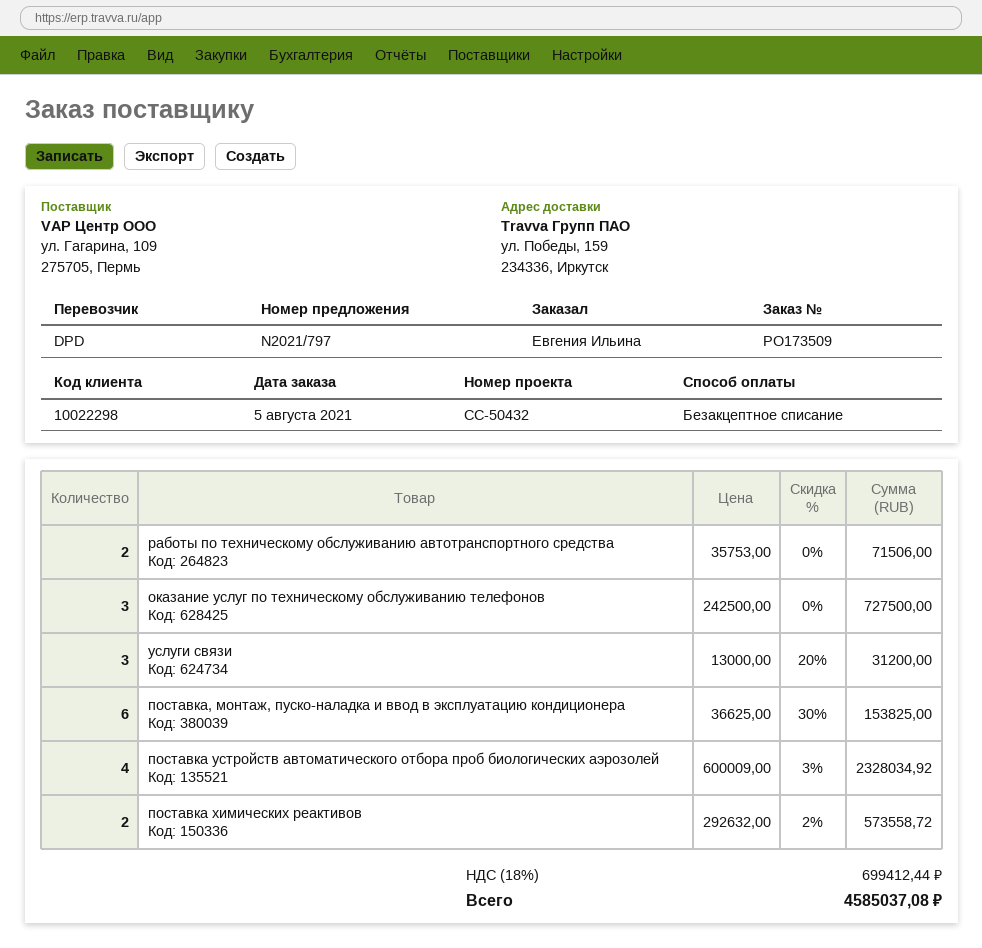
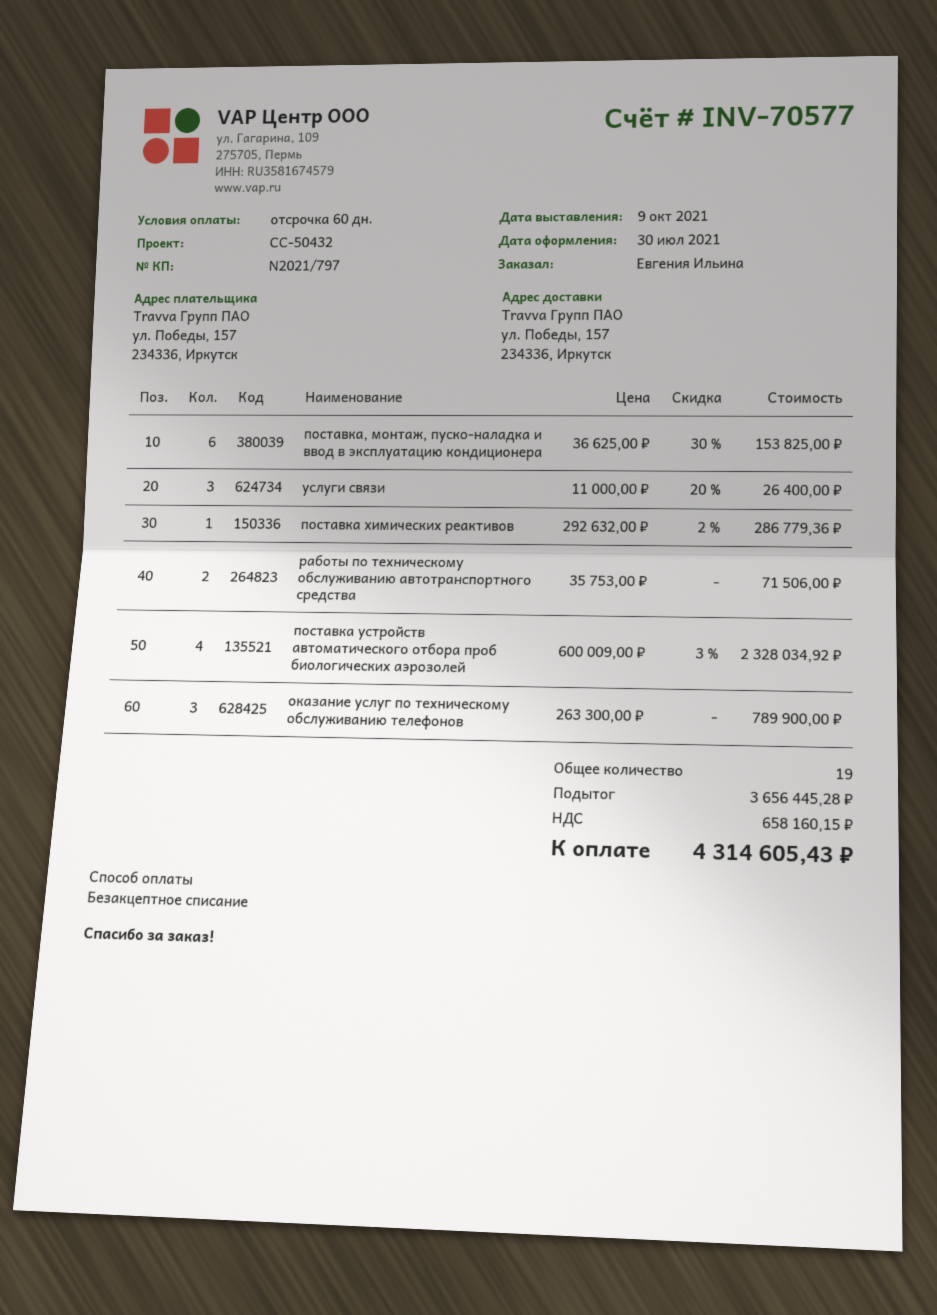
order date: 2021-08-05 -> 2021-07-30
ship to: ул. Победы, 159, 234336, Иркутск -> ул. Победы, 157, 234336, Иркутск
оказание услуг по техническому обслуживанию телефонов: 3 x 242500.00 = 727500.00 -> 3 x 263300.00 = 789900.00
услуги связи: 3 x 13000.00 - 20% = 31200.00 -> 3 x 11000.00 - 20% = 26400.00
поставка химических реактивов: 2 x 292632.00 - 2% = 573558.72 -> 1 x 292632.00 - 2% = 286779.36
tax: 699412.44 -> 658160.15
total: 4585037.08 -> 4314605.43

